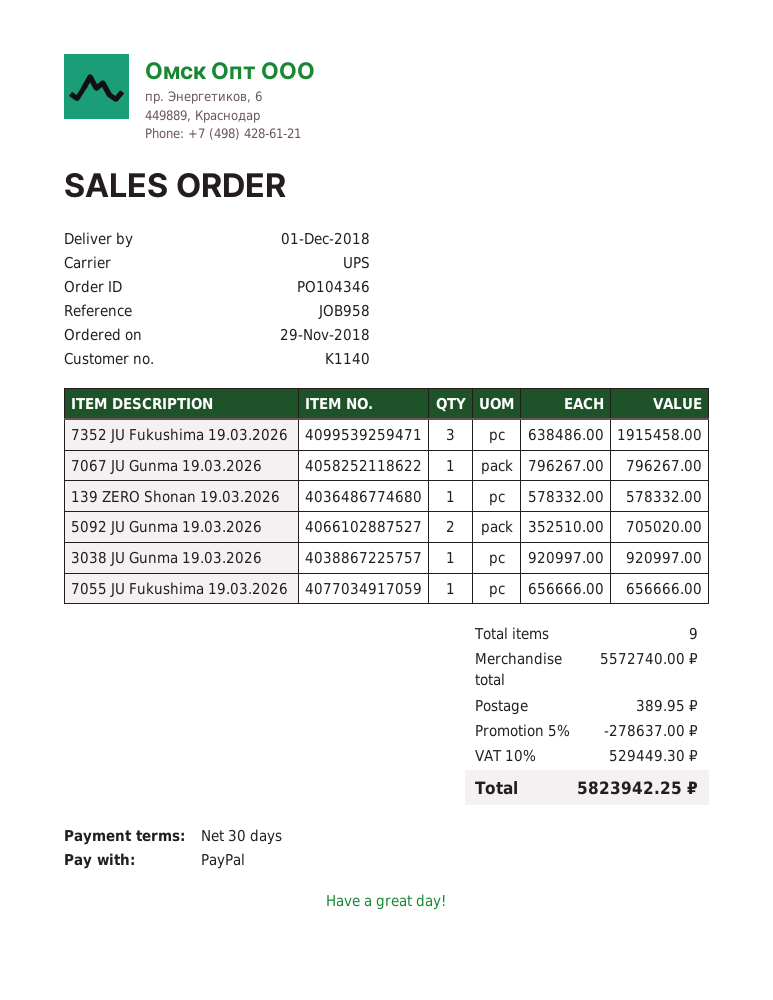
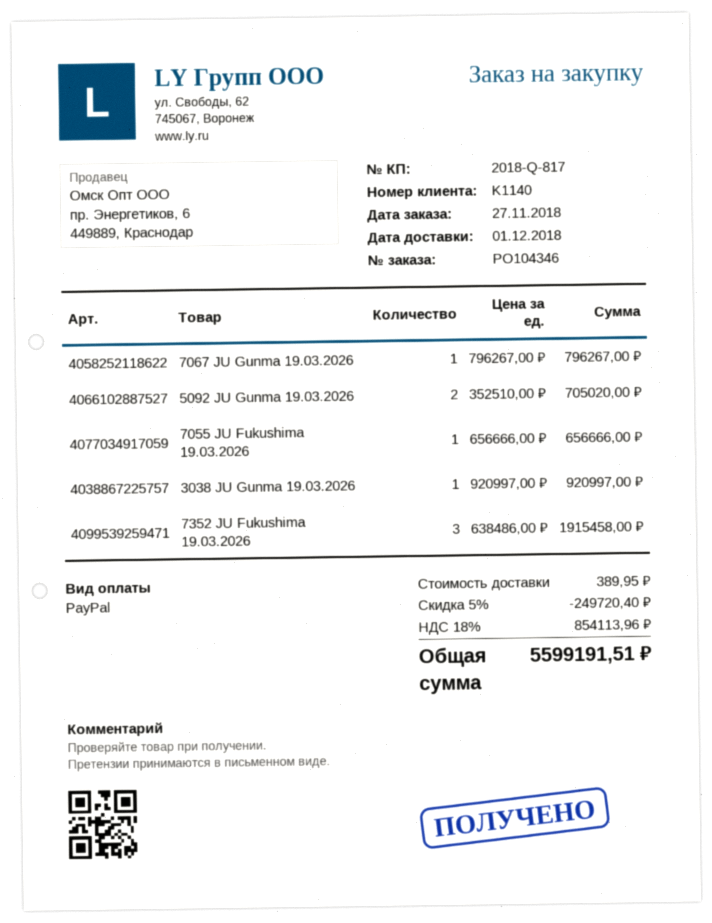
order date: 2018-11-29 -> 2018-11-27
139 ZERO Shonan 19.03.2026: 1 x 578332.00 = 578332.00 -> none
discount: 5% = 278637.00 -> 5% = 249720.40
tax: 10% = 529449.30 -> 18% = 854113.96
total: 5823942.25 -> 5599191.51

